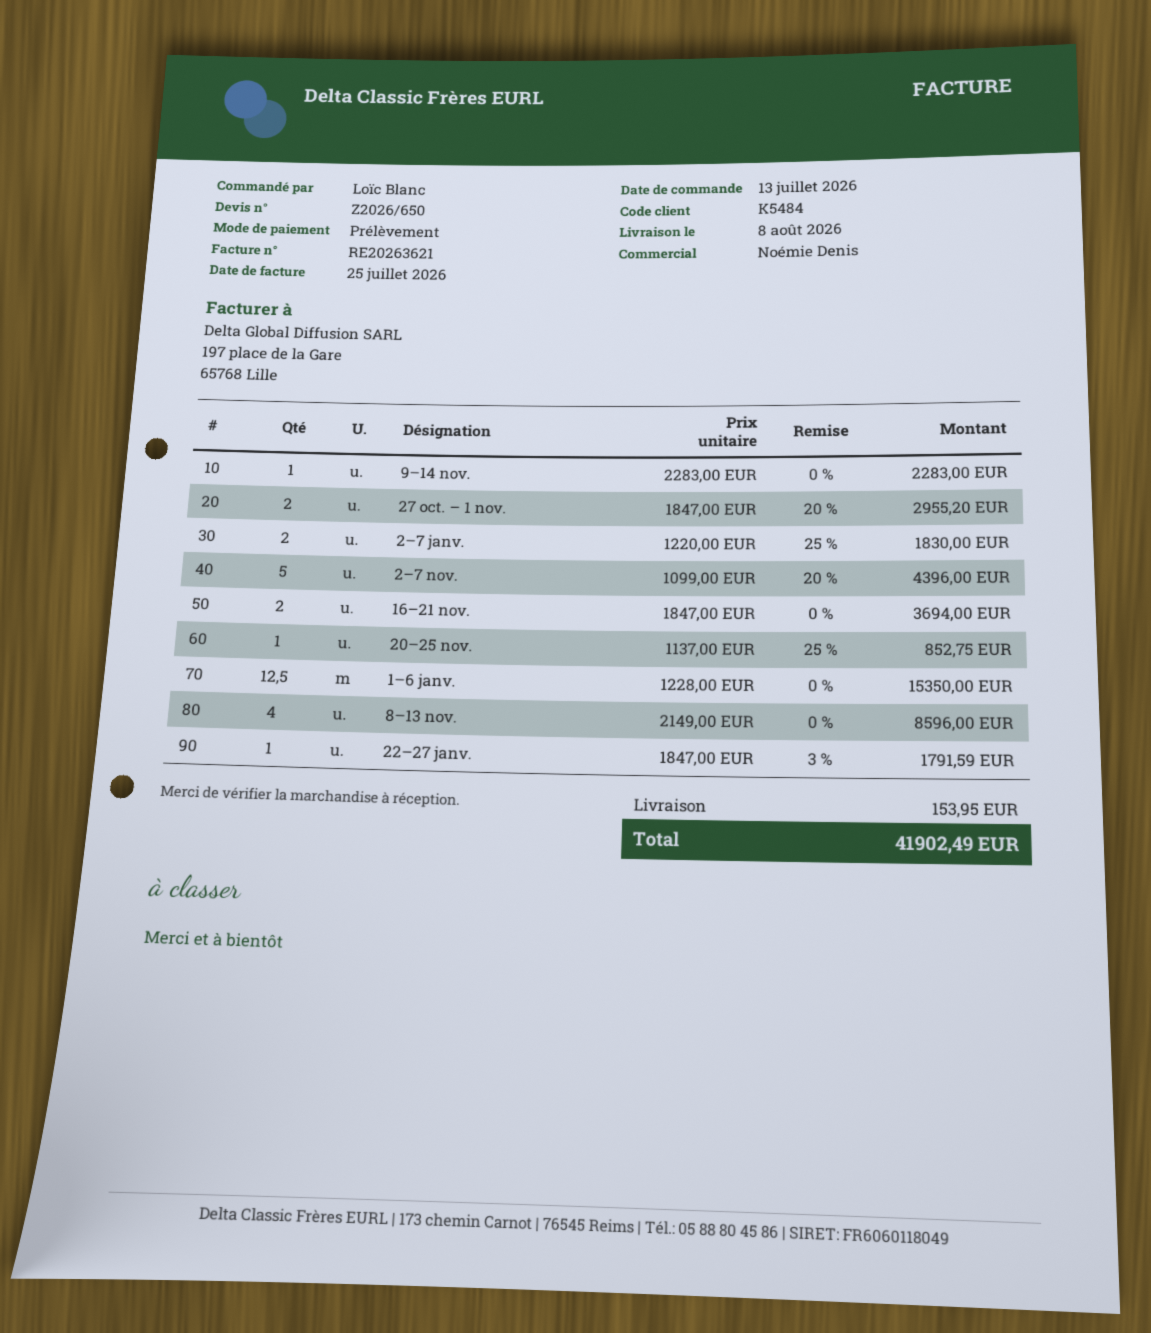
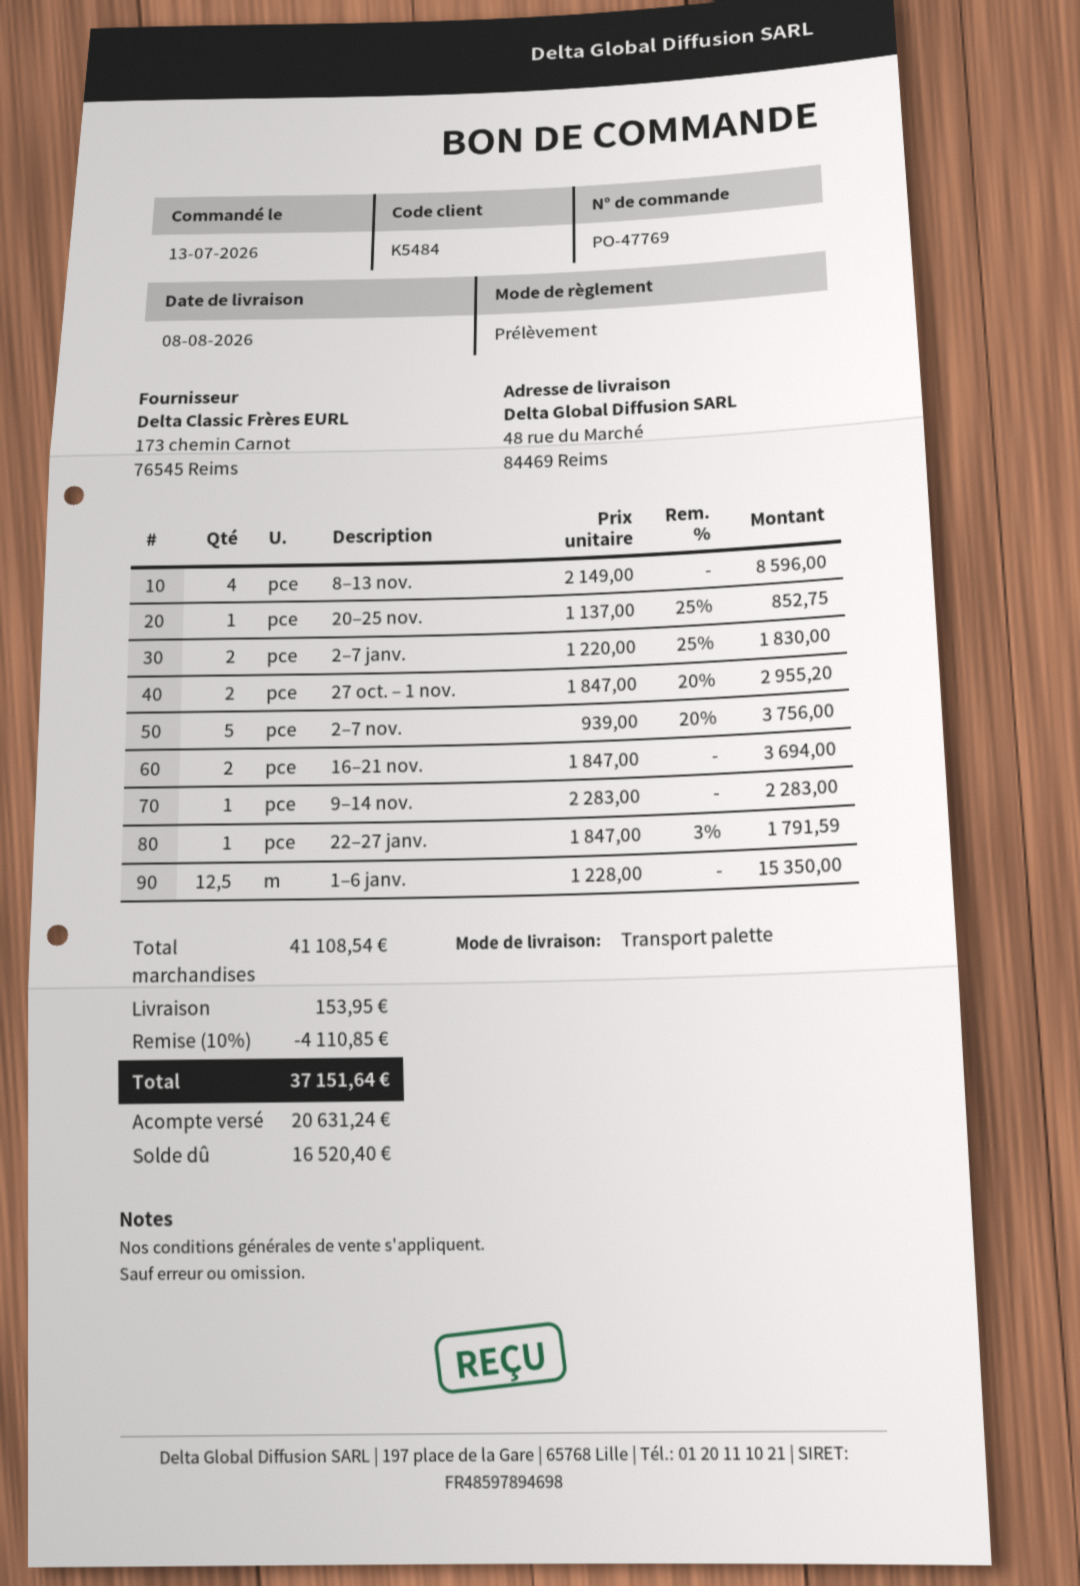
2–7 nov.: 5 x 1099.00 - 20% = 4396.00 -> 5 x 939.00 - 20% = 3756.00
discount: none -> 10% = 4110.85
total: 41902.49 -> 37151.64

